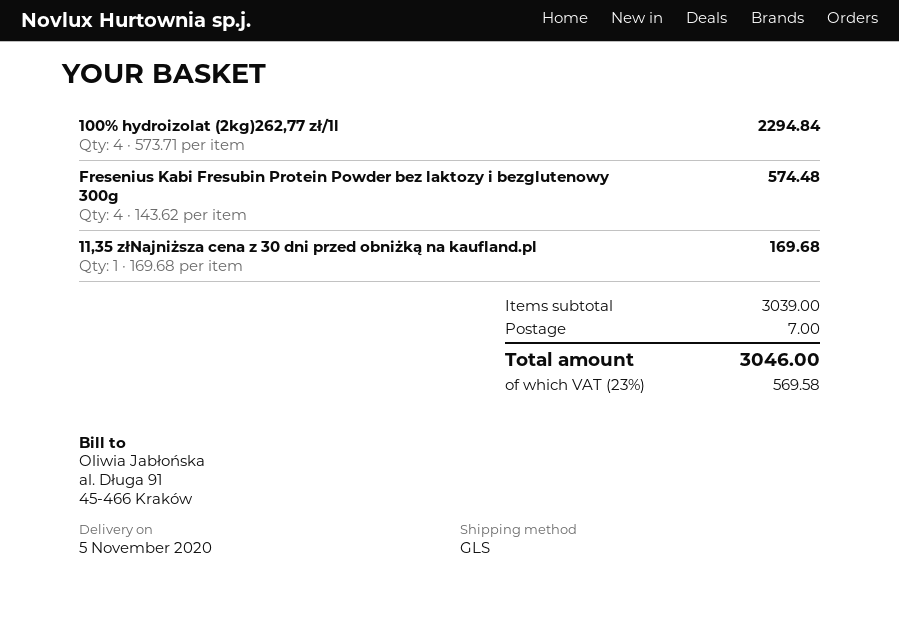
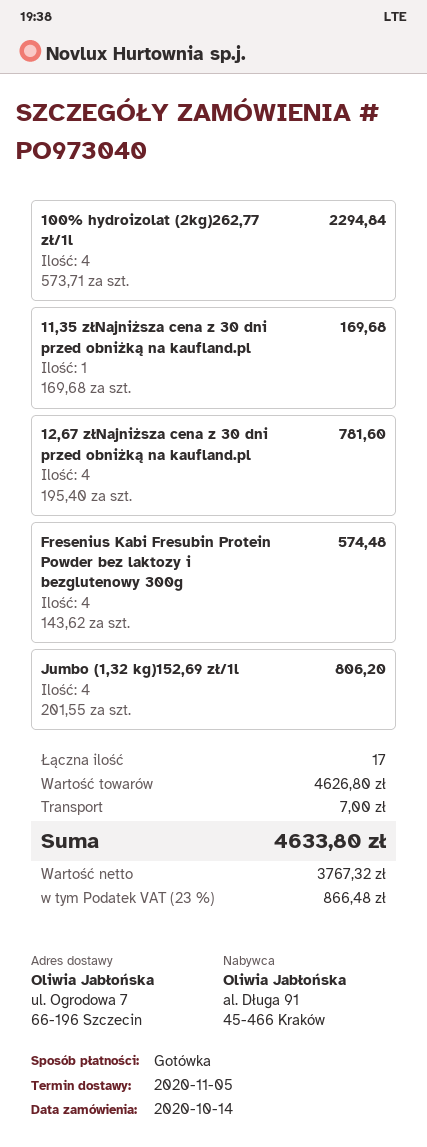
12,67 złNajniższa cena z 30 dni przed obniżką na kaufland.pl: none -> 4 x 195.40 = 781.60
Jumbo (1,32 kg)152,69 zł/1l: none -> 4 x 201.55 = 806.20
subtotal: 3039.00 -> 4626.80
tax: 23% = 569.58 -> 23% = 866.48
total: 3046.00 -> 4633.80

